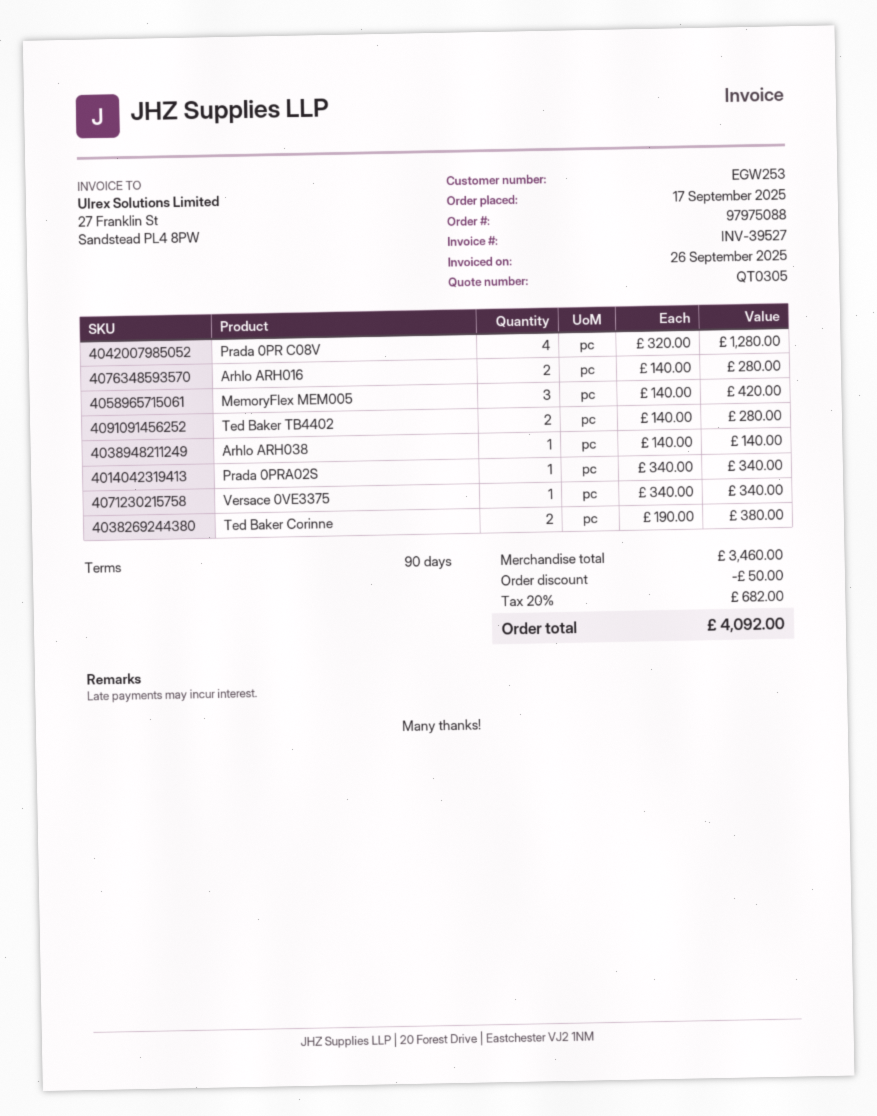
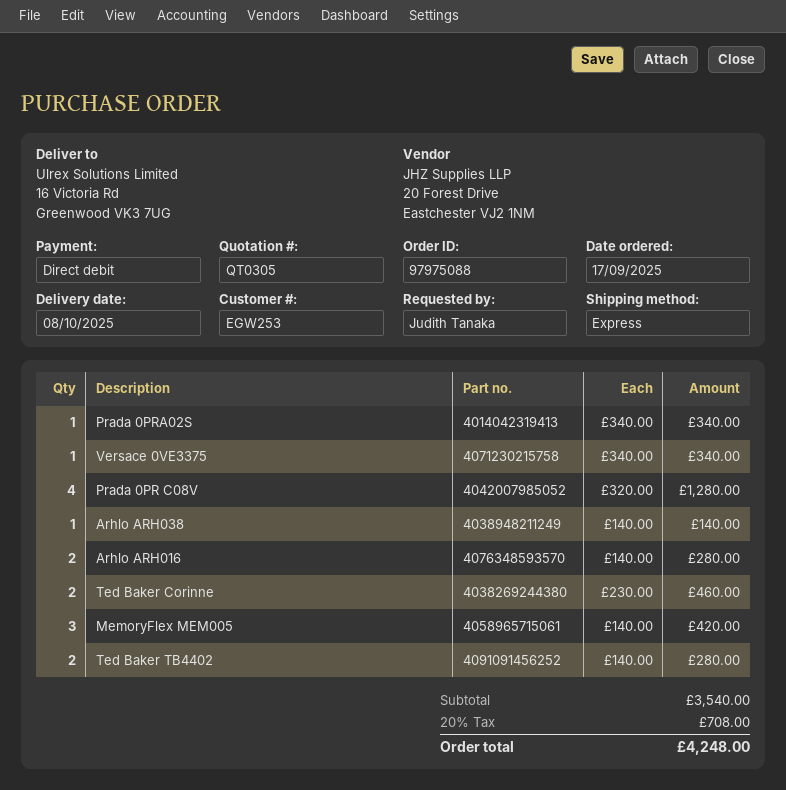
Ted Baker Corinne: 2 x 190.00 = 380.00 -> 2 x 230.00 = 460.00
subtotal: 3460.00 -> 3540.00
discount: 50.00 -> none
tax: 20% = 682.00 -> 20% = 708.00
total: 4092.00 -> 4248.00

